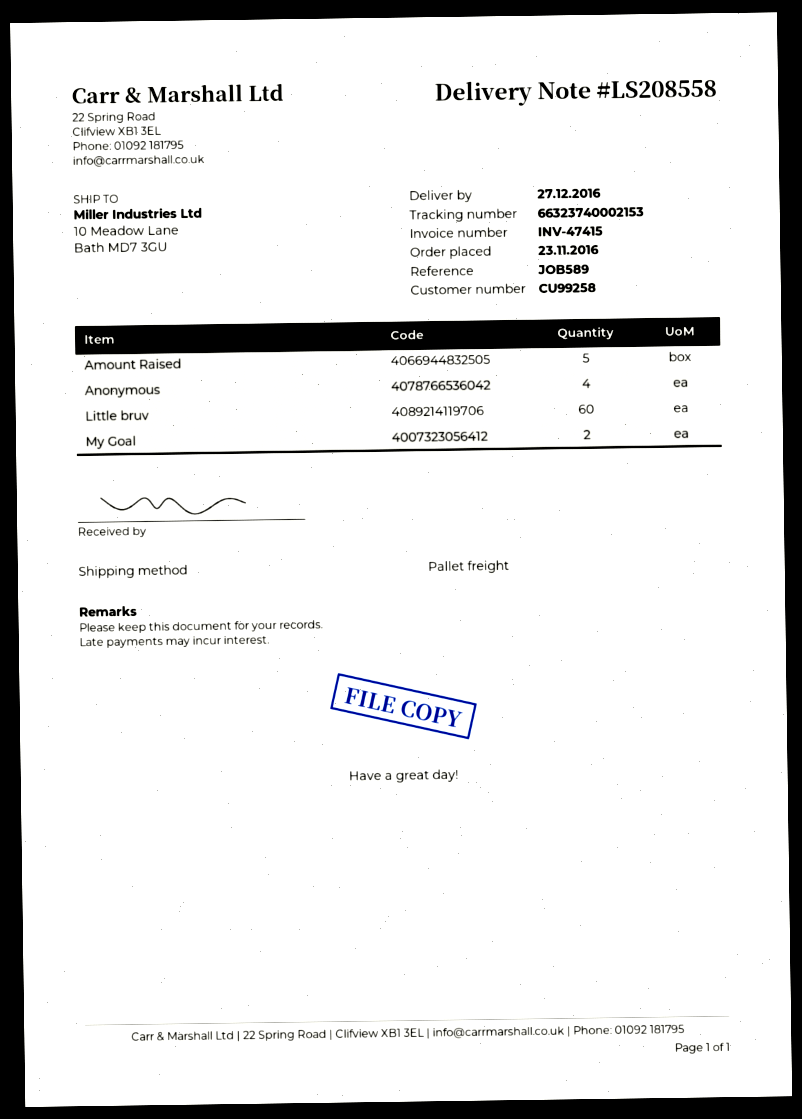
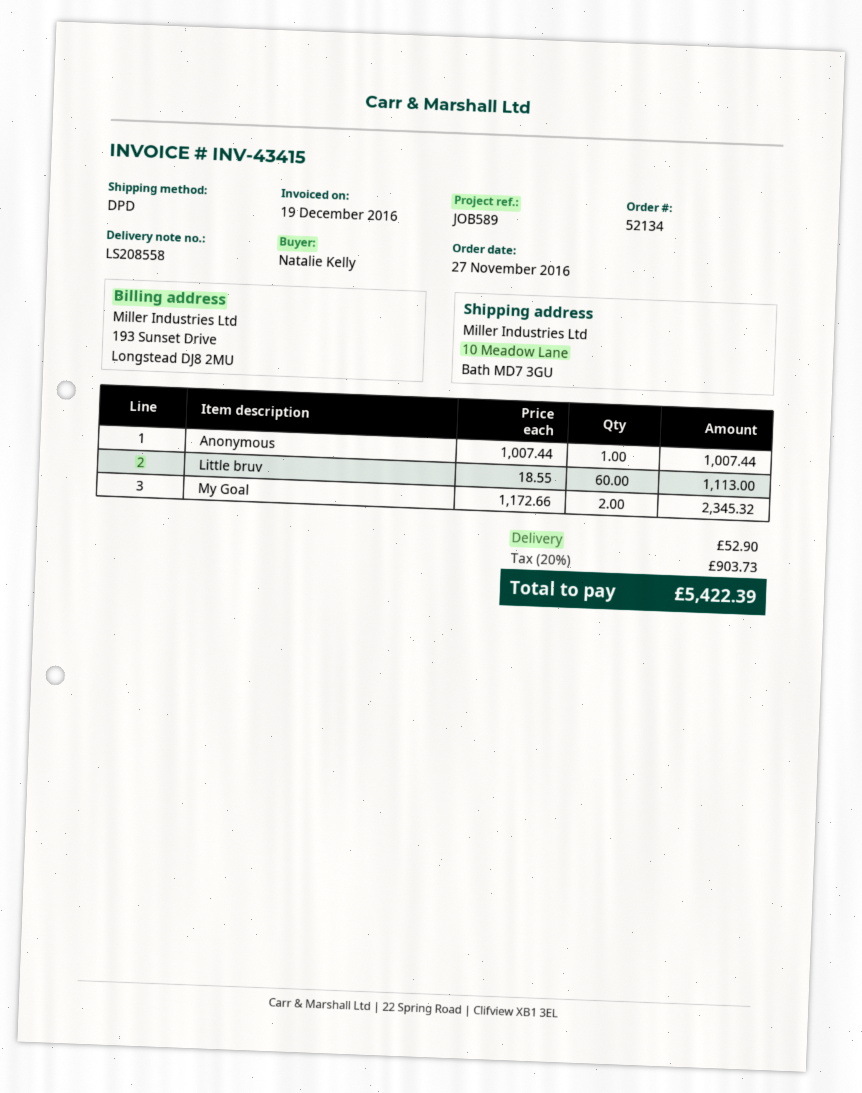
order date: 2016-11-23 -> 2016-11-27
invoice number: INV-47415 -> INV-43415
shipping method: pallet freight -> DPD
Amount Raised: 5 -> none
Anonymous: 4 -> 1

